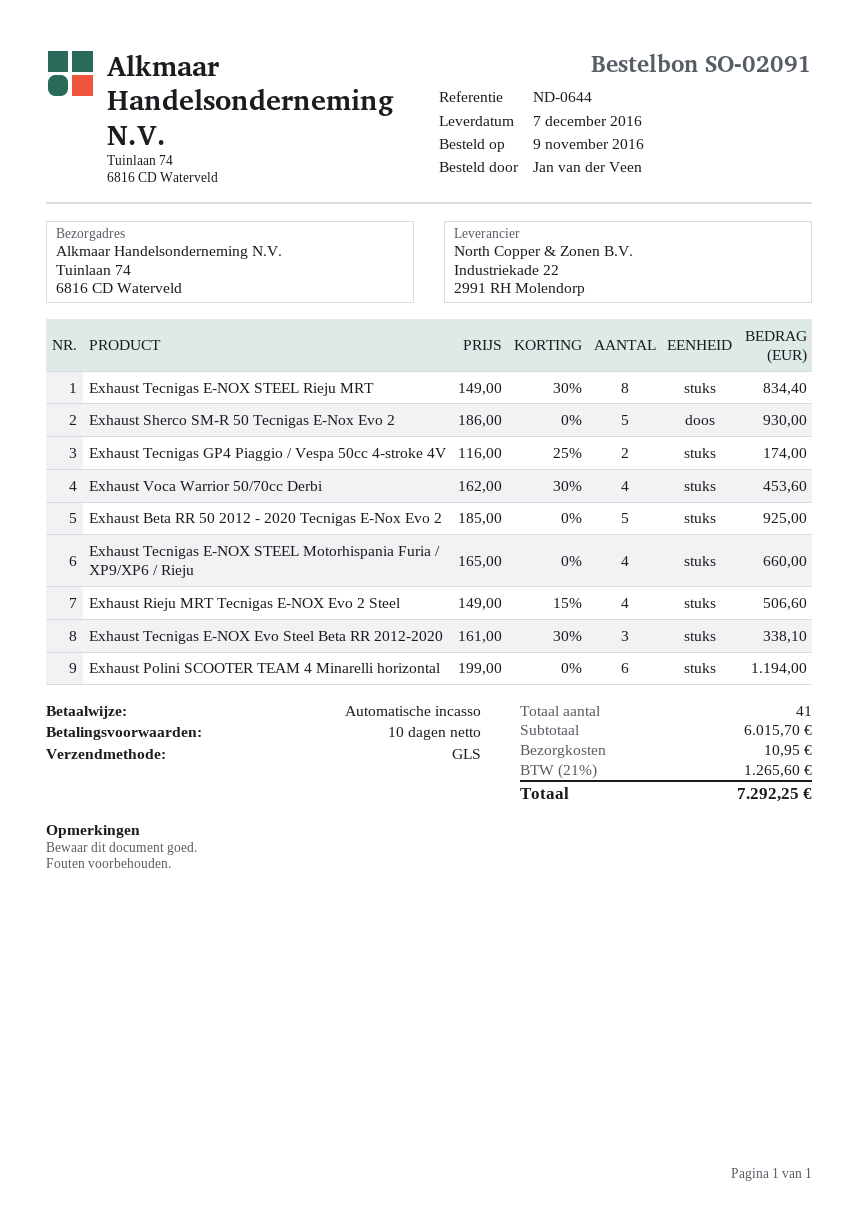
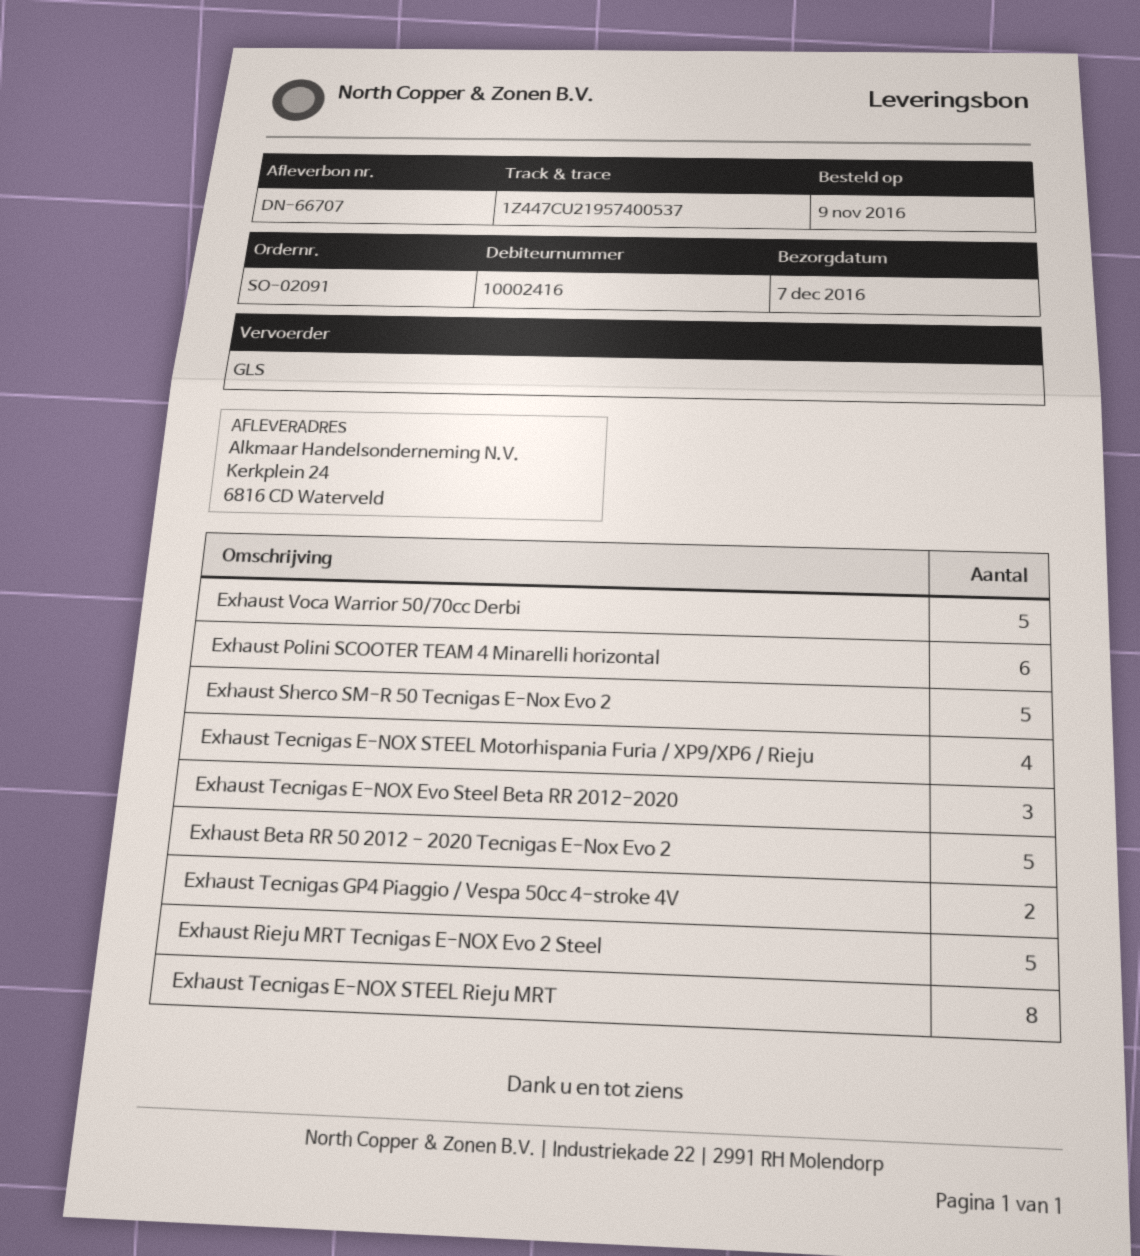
ship to: Tuinlaan 74, 6816 CD Waterveld -> Kerkplein 24, 6816 CD Waterveld
Exhaust Voca Warrior 50/70cc Derbi: 4 -> 5
Exhaust Rieju MRT Tecnigas E-NOX Evo 2 Steel: 4 -> 5

